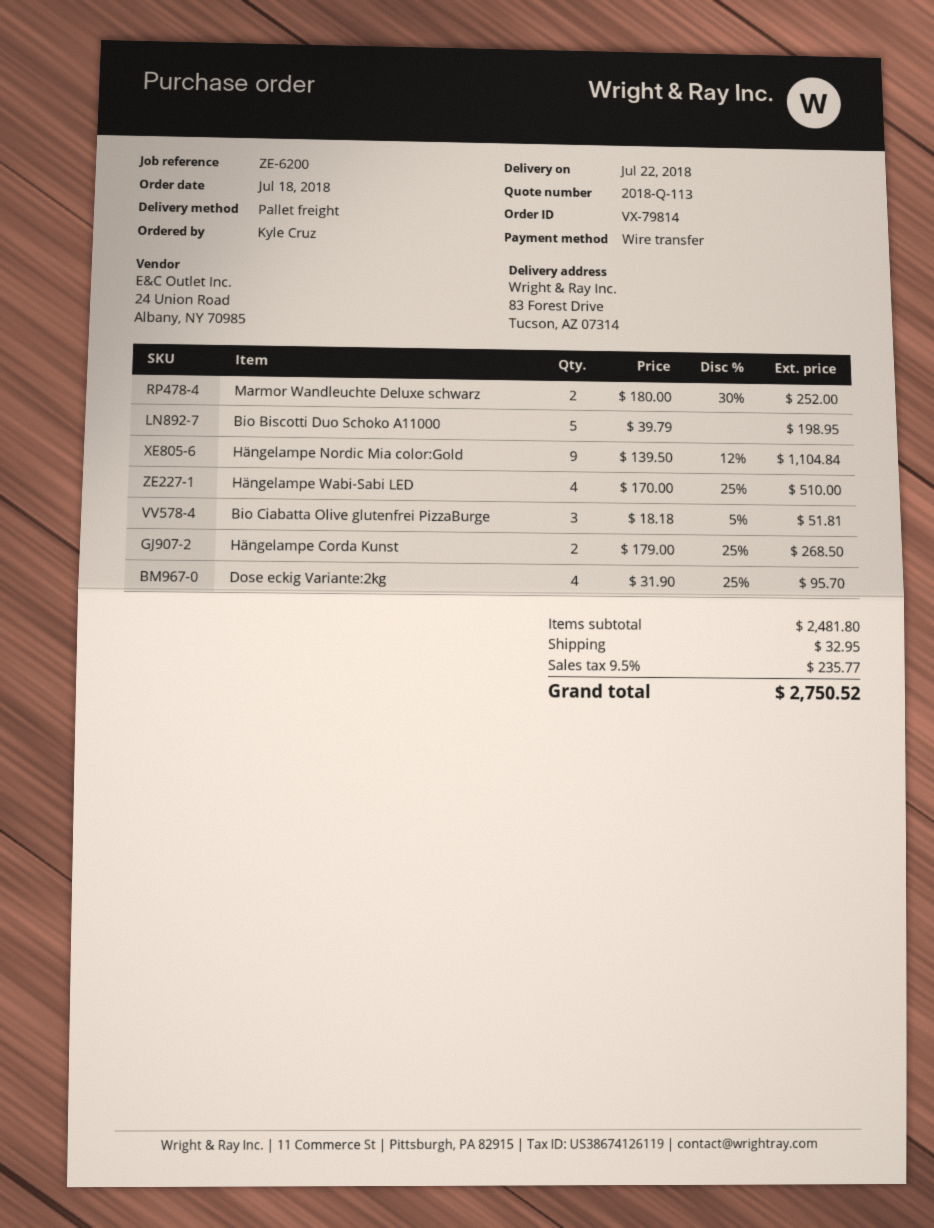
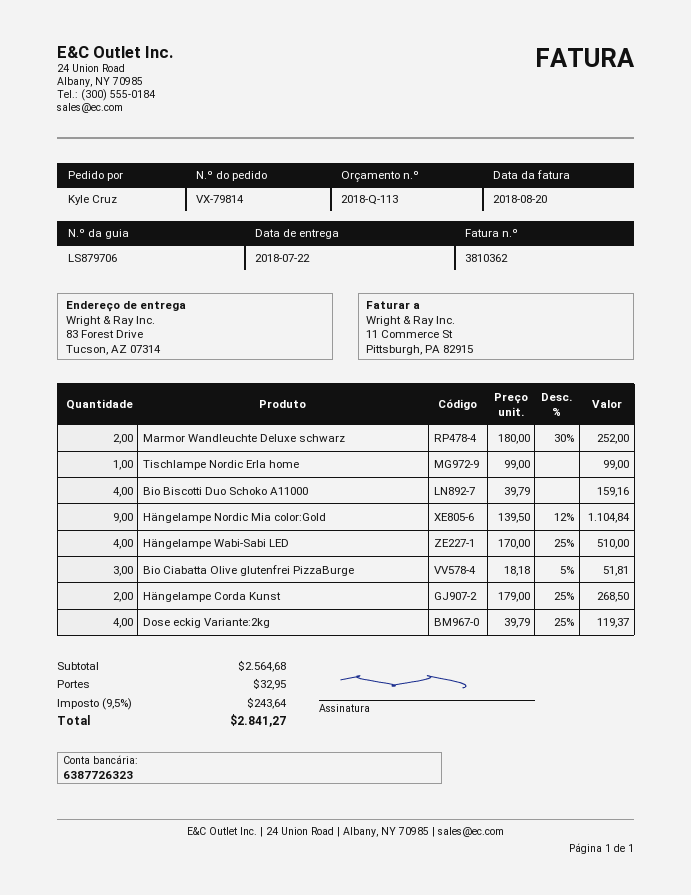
Bio Biscotti Duo Schoko A11000: 5 x 39.79 = 198.95 -> 4 x 39.79 = 159.16
Dose eckig Variante:2kg: 4 x 31.90 - 25% = 95.70 -> 4 x 39.79 - 25% = 119.37
Tischlampe Nordic Erla home: none -> 1 x 99.00 = 99.00
subtotal: 2481.80 -> 2564.68
tax: 9.5% = 235.77 -> 9.5% = 243.64
total: 2750.52 -> 2841.27

